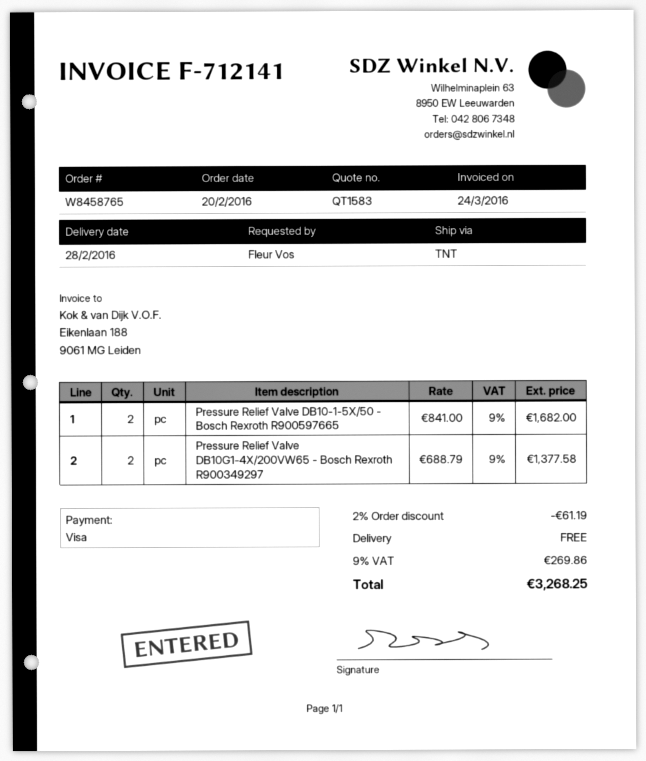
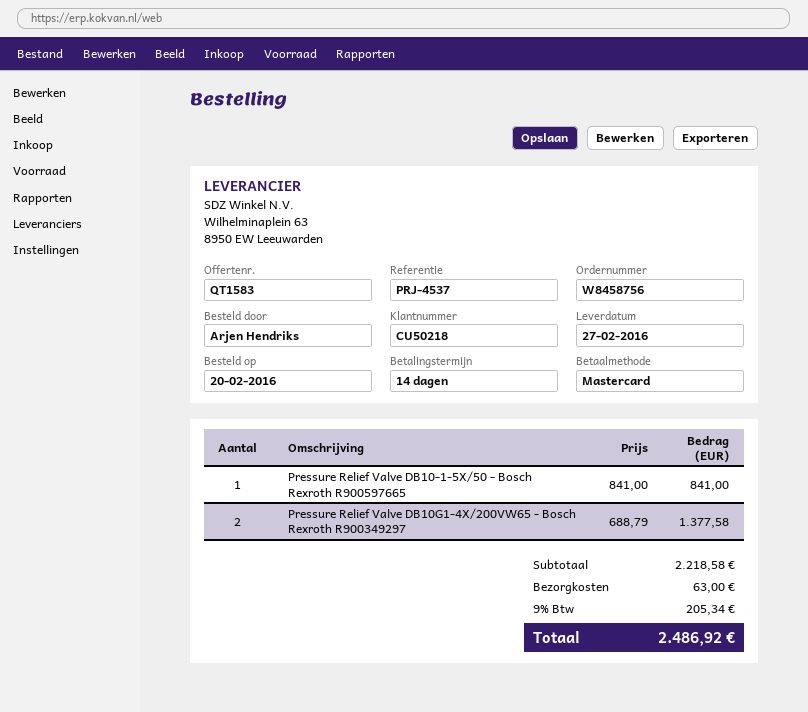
order number: W8458765 -> W8458756
delivery date: 2016-02-28 -> 2016-02-27
ordered by: Fleur Vos -> Arjen Hendriks
payment method: Visa -> Mastercard
Pressure Relief Valve DB10-1-5X/50 - Bosch Rexroth R900597665: 2 x 841.00 = 1682.00 -> 1 x 841.00 = 841.00
discount: 2% = 61.19 -> none
shipping: 0.00 -> 63.00
tax: 9% = 269.86 -> 9% = 205.34
total: 3268.25 -> 2486.92

